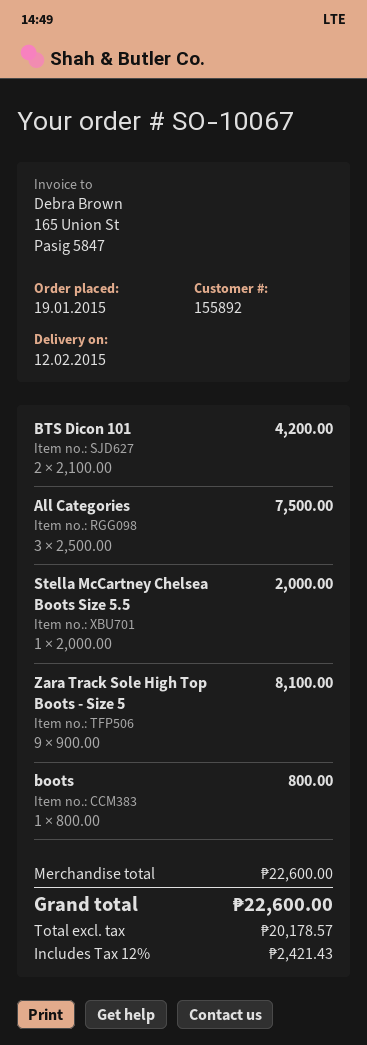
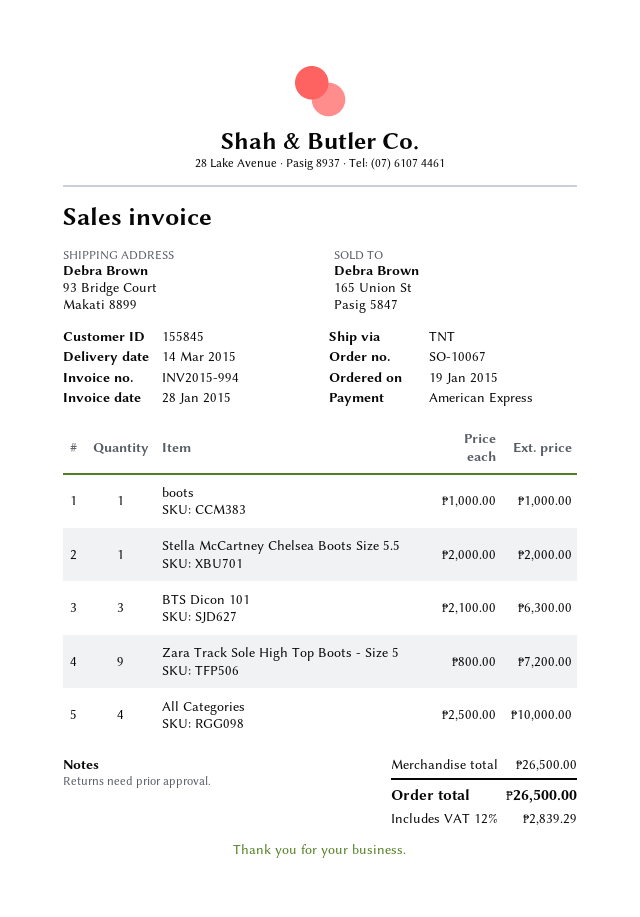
delivery date: 2015-02-12 -> 2015-03-14
customer number: 155892 -> 155845
BTS Dicon 101: 2 x 2100.00 = 4200.00 -> 3 x 2100.00 = 6300.00
All Categories: 3 x 2500.00 = 7500.00 -> 4 x 2500.00 = 10000.00
Zara Track Sole High Top Boots - Size 5: 9 x 900.00 = 8100.00 -> 9 x 800.00 = 7200.00
boots: 1 x 800.00 = 800.00 -> 1 x 1000.00 = 1000.00
subtotal: 22600.00 -> 26500.00
tax: 12% = 2421.43 -> 12% = 2839.29
total: 22600.00 -> 26500.00

